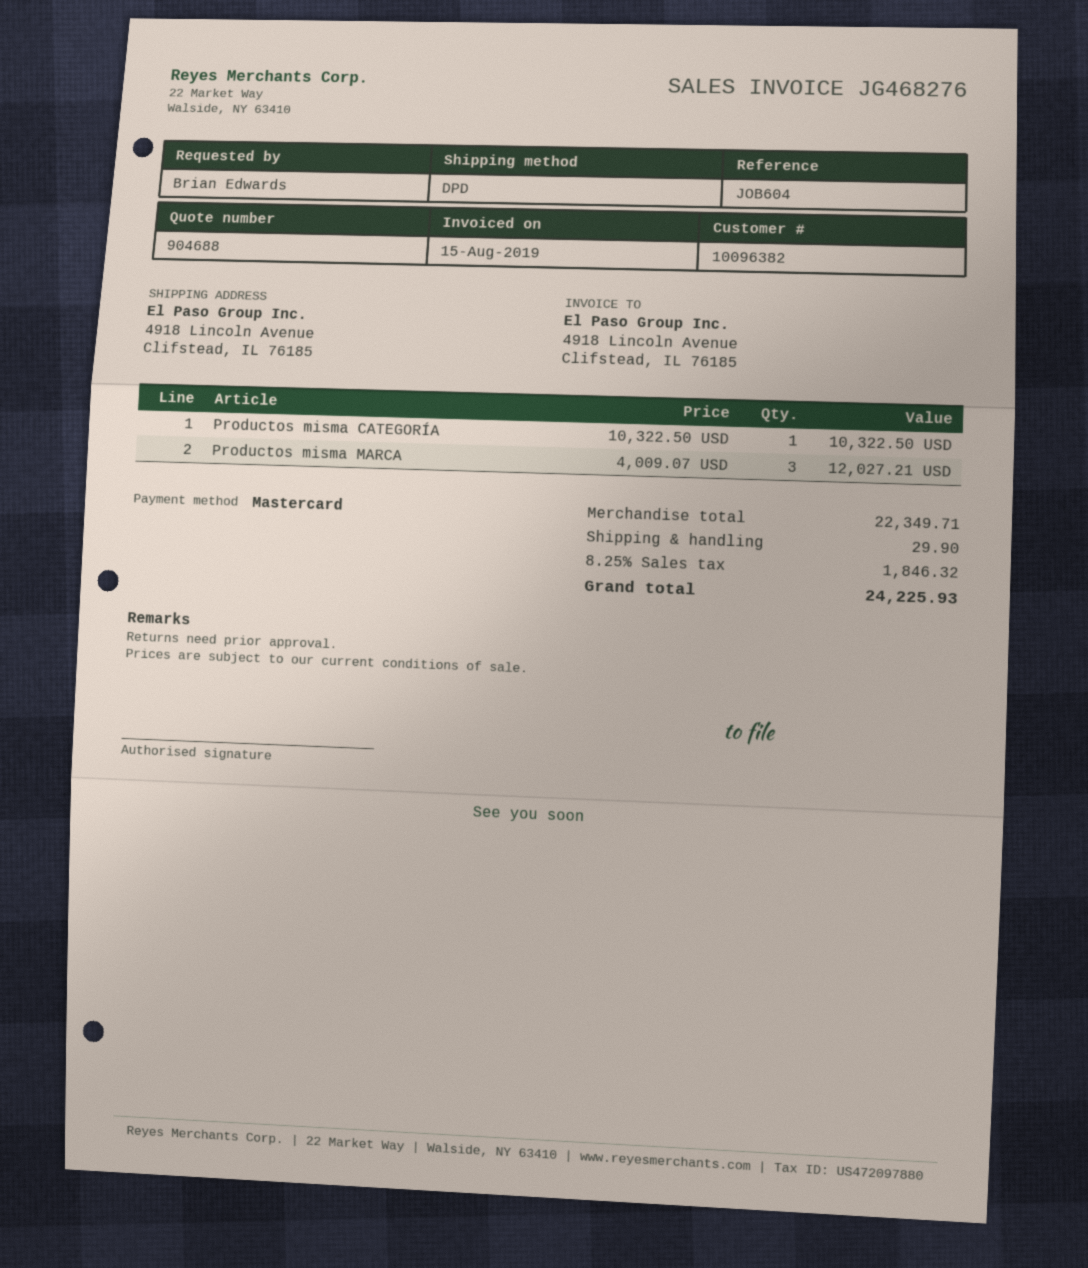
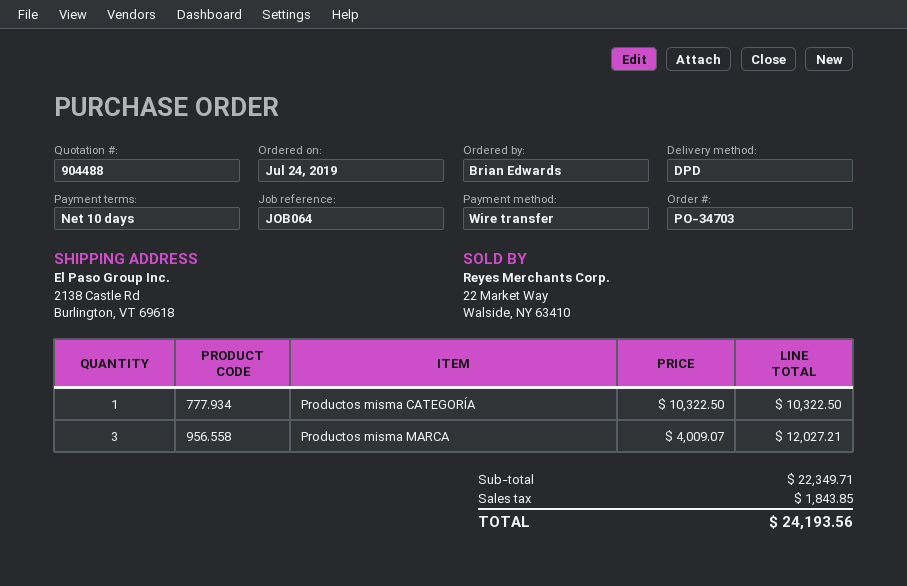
quote number: 904688 -> 904488
reference: JOB604 -> JOB064
payment method: Mastercard -> bank transfer
ship to: 4918 Lincoln Avenue, Clifstead, IL 76185 -> 2138 Castle Rd, Burlington, VT 69618
shipping: 29.90 -> none
tax: 1846.32 -> 1843.85
total: 24225.93 -> 24193.56

